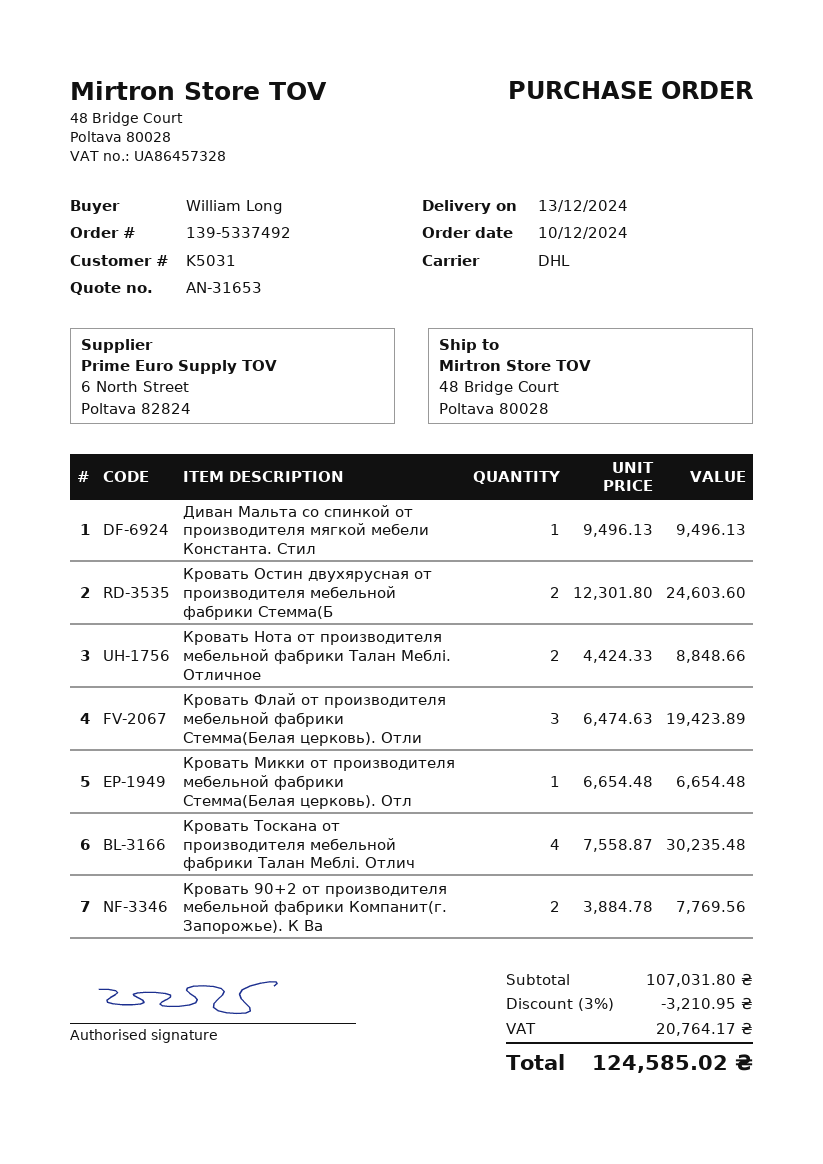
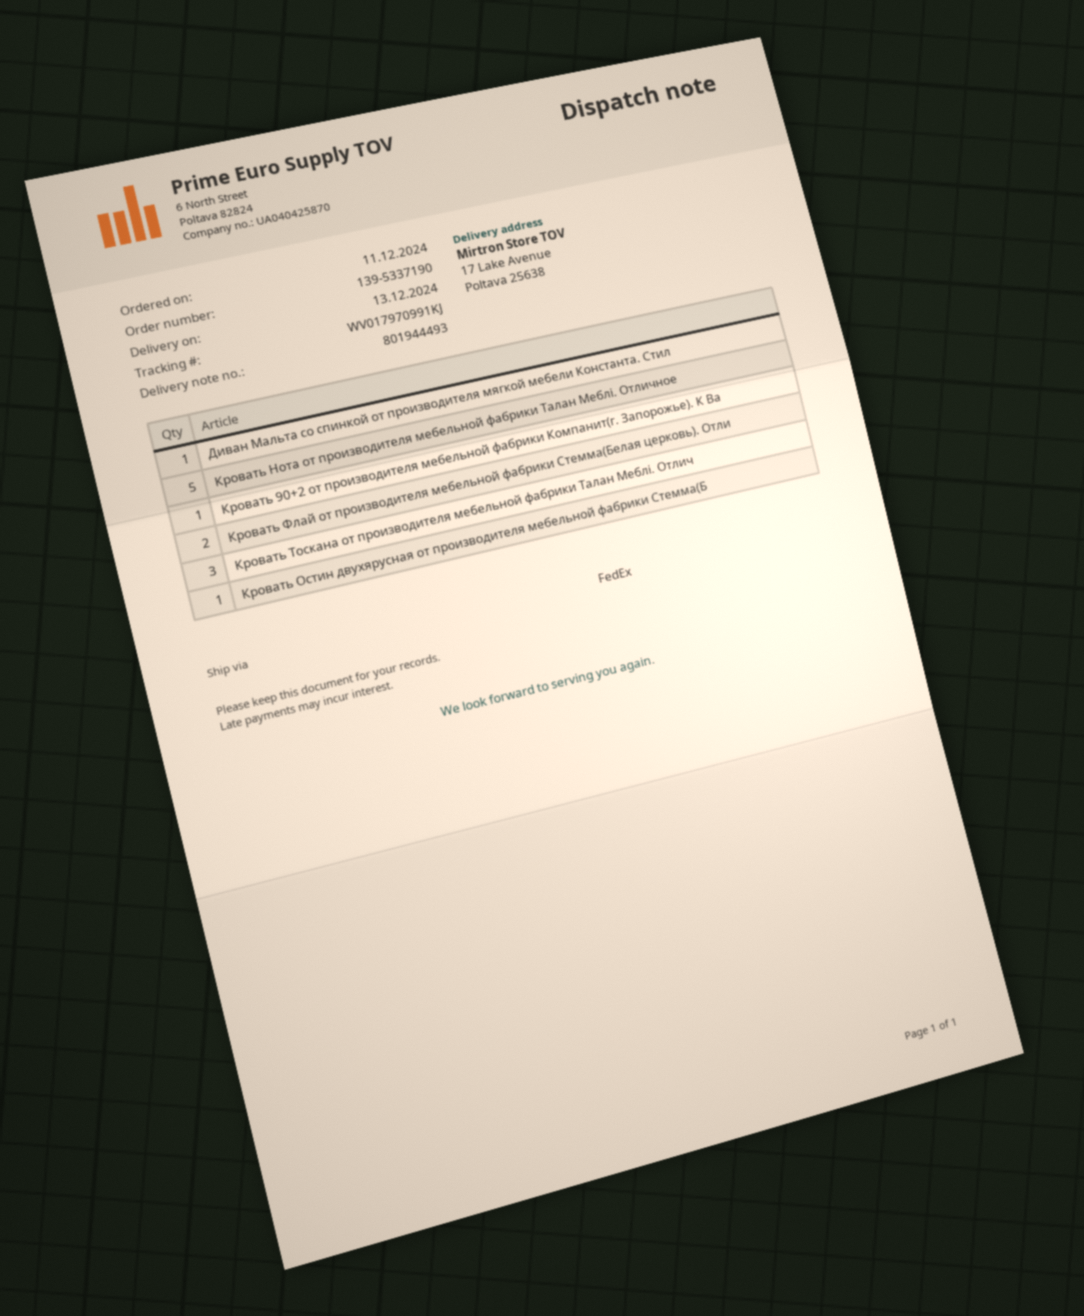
order number: 139-5337492 -> 139-5337190
order date: 2024-12-10 -> 2024-12-11
shipping method: DHL -> FedEx
ship to: 48 Bridge Court, Poltava 80028 -> 17 Lake Avenue, Poltava 25638
Кровать Остин двухярусная от производителя мебельной фабрики Стемма(Б: 2 -> 1
Кровать Нота от производителя мебельной фабрики Талан Меблi. Отличное: 2 -> 5
Кровать Флай от производителя мебельной фабрики Стемма(Белая церковь). Отли: 3 -> 2
Кровать Микки от производителя мебельной фабрики Стемма(Белая церковь). Отл: 1 -> none
Кровать Тоскана от производителя мебельной фабрики Талан Меблi. Отлич: 4 -> 3
Кровать 90+2 от производителя мебельной фабрики Компанит(г. Запорожье). К Ва: 2 -> 1

